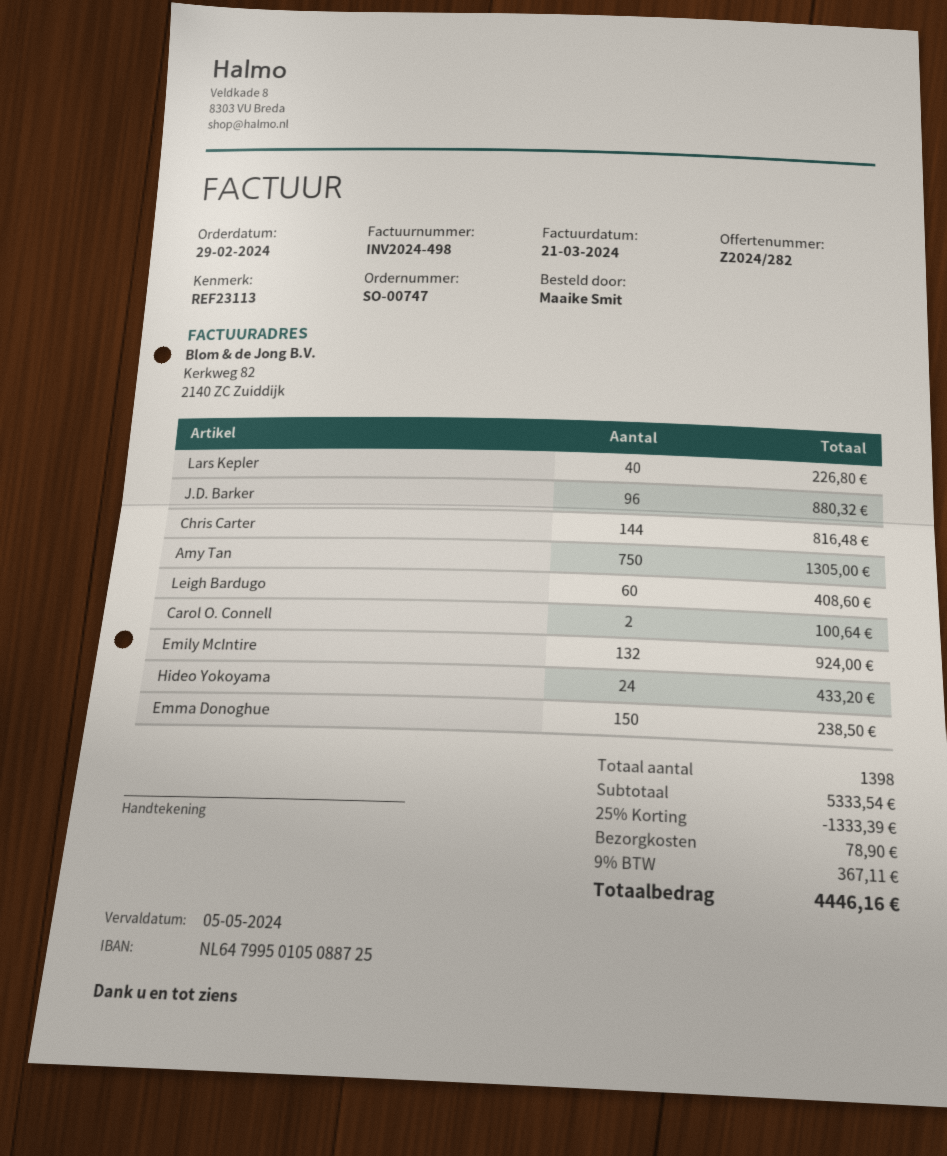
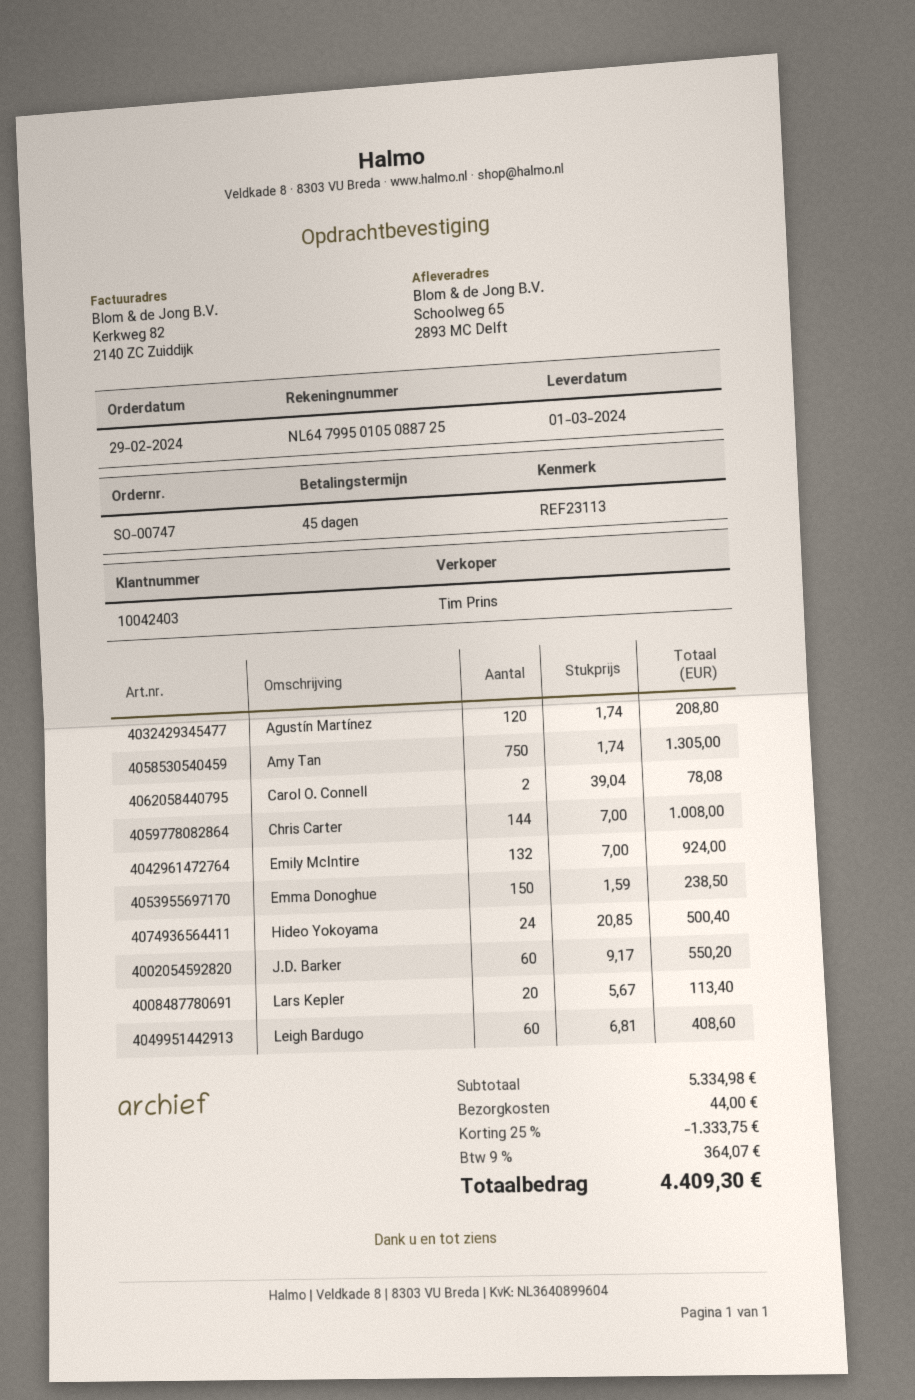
Lars Kepler: 40 for 226.80 -> 20 for 113.40
J.D. Barker: 96 for 880.32 -> 60 for 550.20
Chris Carter: 144 for 816.48 -> 144 for 1008.00
Carol O. Connell: 2 for 100.64 -> 2 for 78.08
Hideo Yokoyama: 24 for 433.20 -> 24 for 500.40
Agustín Martínez: none -> 120 for 208.80
subtotal: 5333.54 -> 5334.98
discount: 25% = 1333.39 -> 25% = 1333.75
shipping: 78.90 -> 44.00
tax: 9% = 367.11 -> 9% = 364.07
total: 4446.16 -> 4409.30

